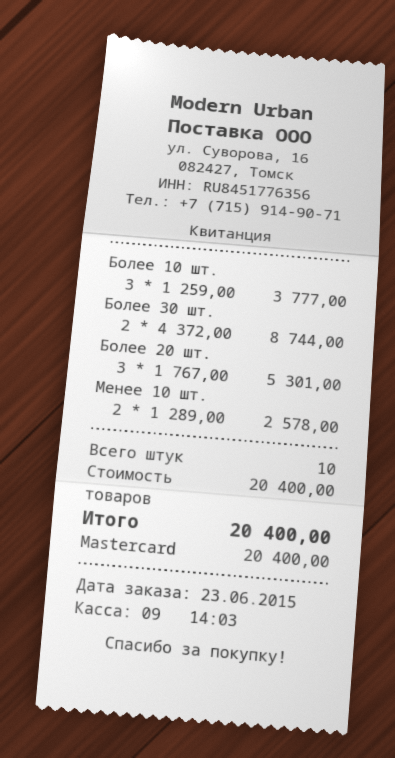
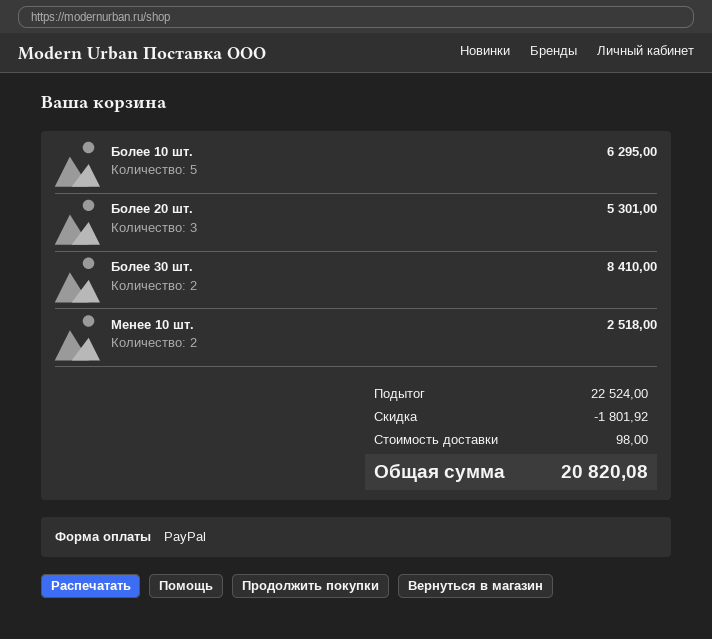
payment method: Mastercard -> PayPal
Более 10 шт.: 3 for 3777.00 -> 5 for 6295.00
Более 30 шт.: 2 for 8744.00 -> 2 for 8410.00
Менее 10 шт.: 2 for 2578.00 -> 2 for 2518.00
subtotal: 20400.00 -> 22524.00
discount: none -> 1801.92
shipping: none -> 98.00
total: 20400.00 -> 20820.08

